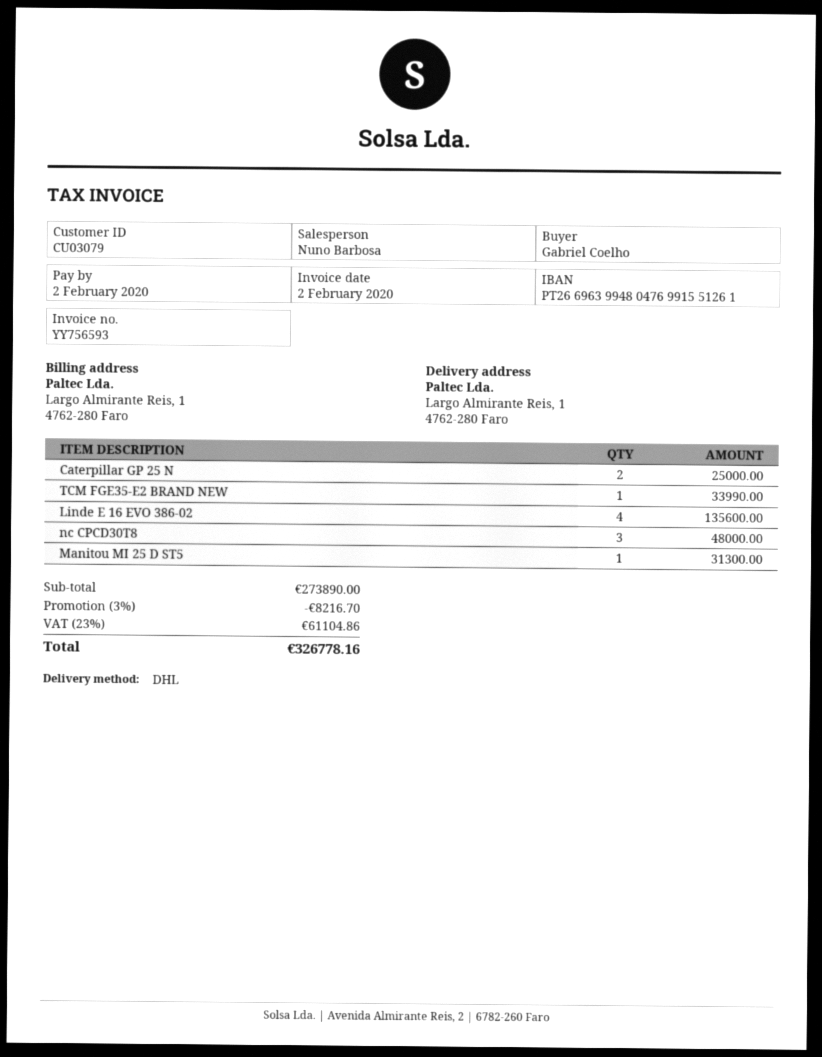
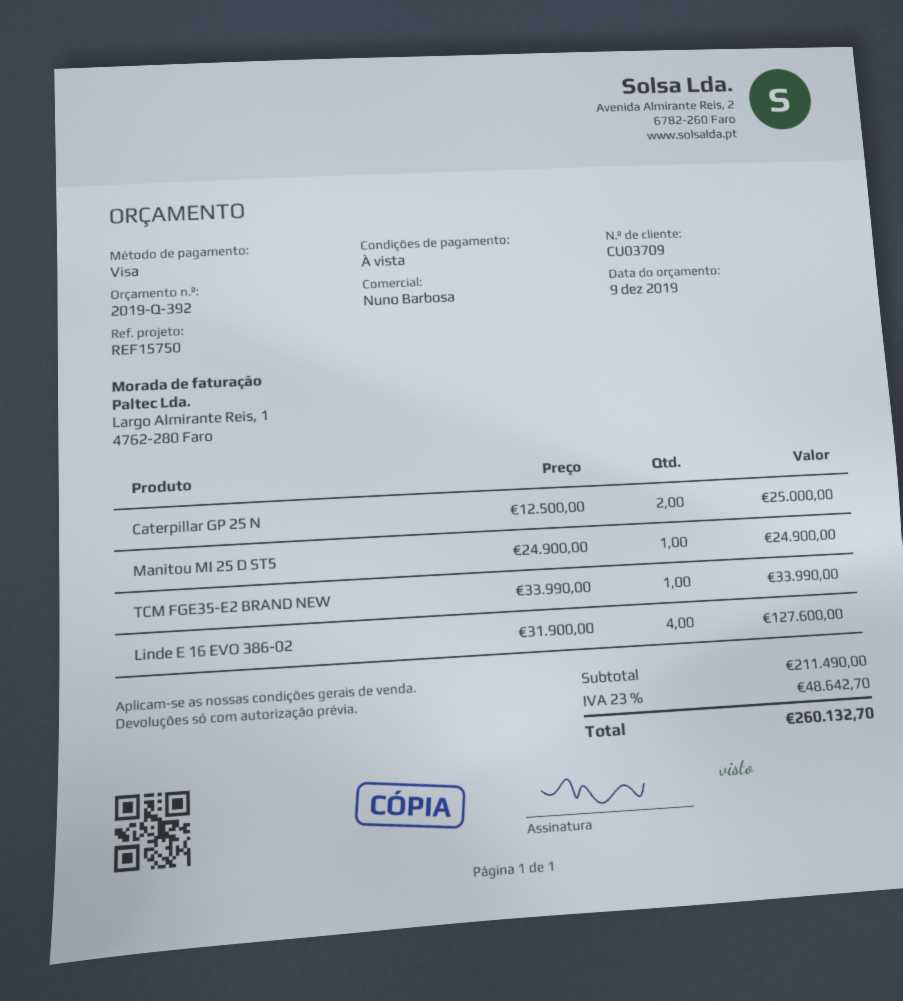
customer number: CU03079 -> CU03709
Linde E 16 EVO 386-02: 4 for 135600.00 -> 4 for 127600.00
nc CPCD30T8: 3 for 48000.00 -> none
Manitou MI 25 D ST5: 1 for 31300.00 -> 1 for 24900.00
subtotal: 273890.00 -> 211490.00
discount: 3% = 8216.70 -> none
tax: 23% = 61104.86 -> 23% = 48642.70
total: 326778.16 -> 260132.70

